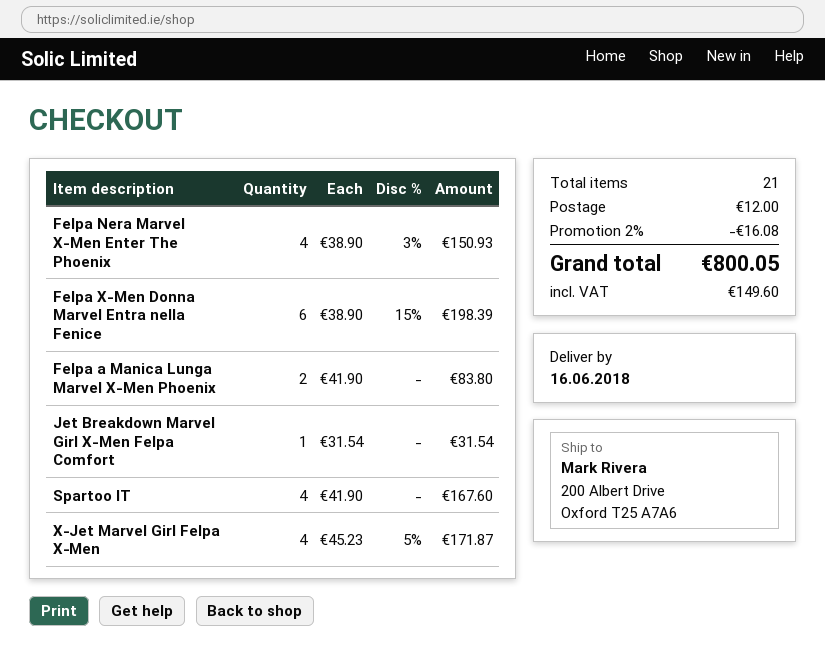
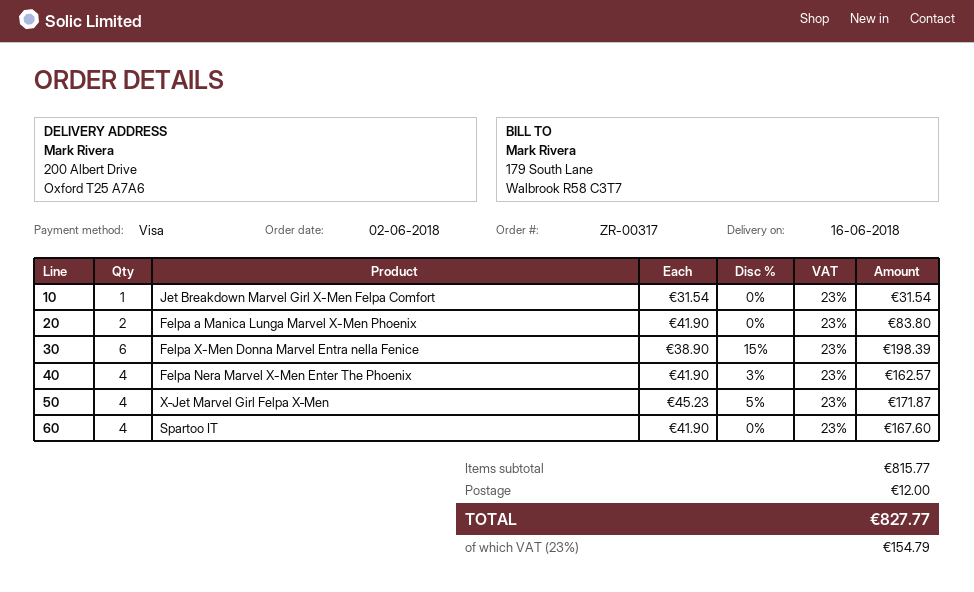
Felpa Nera Marvel X-Men Enter The Phoenix: 4 x 38.90 - 3% = 150.93 -> 4 x 41.90 - 3% = 162.57
discount: 2% = 16.08 -> none
tax: 149.60 -> 154.79
total: 800.05 -> 827.77

